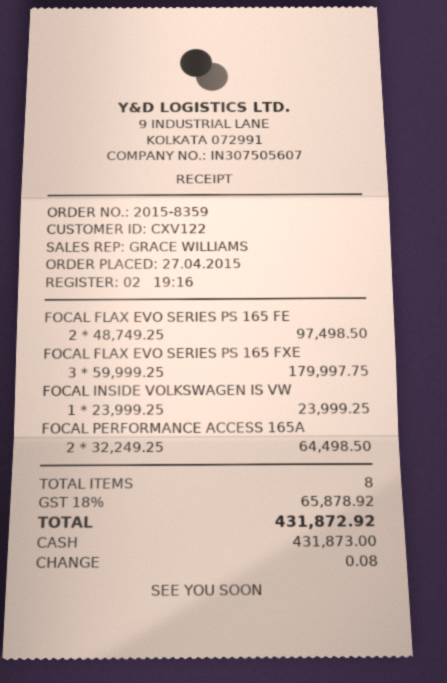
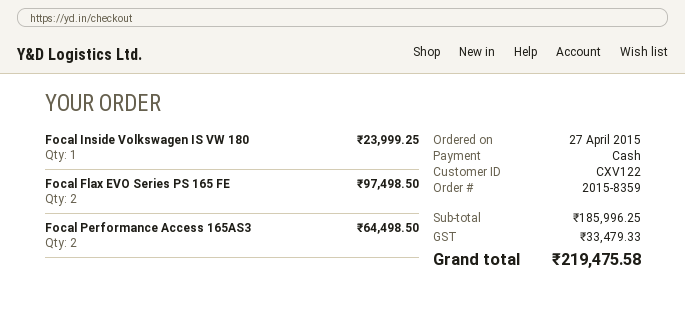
FOCAL FLAX EVO SERIES PS 165 FXE: 3 for 179997.75 -> none
tax: 65878.92 -> 33479.33
total: 431872.92 -> 219475.58

